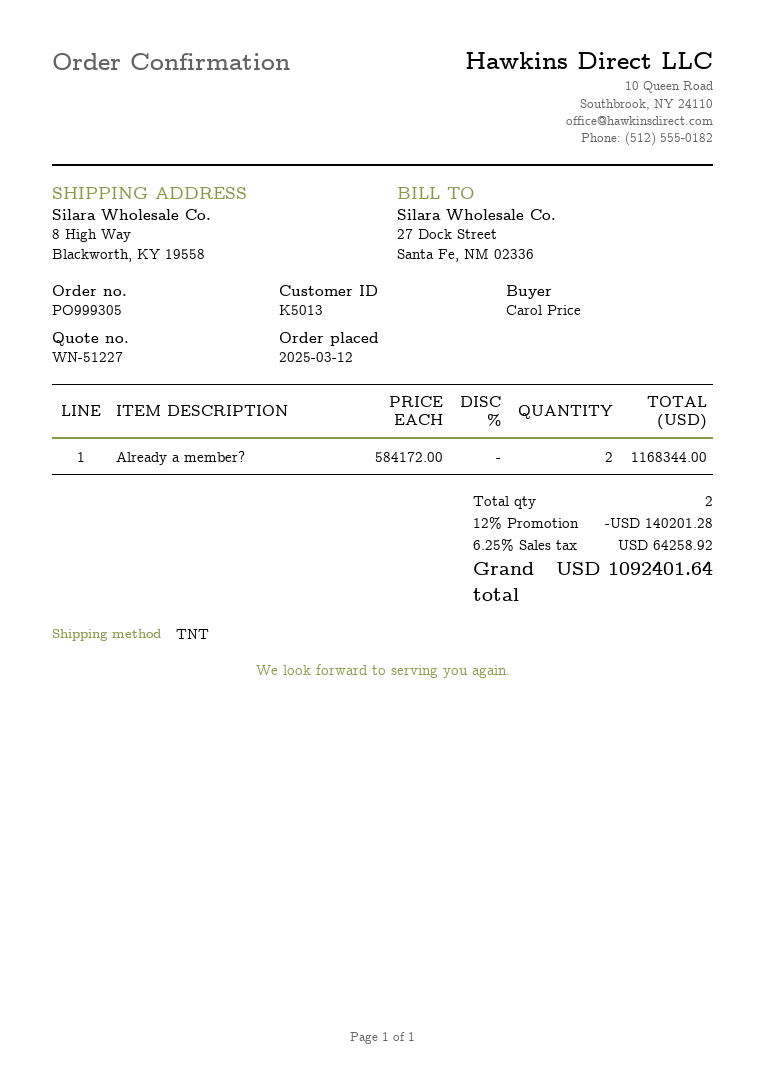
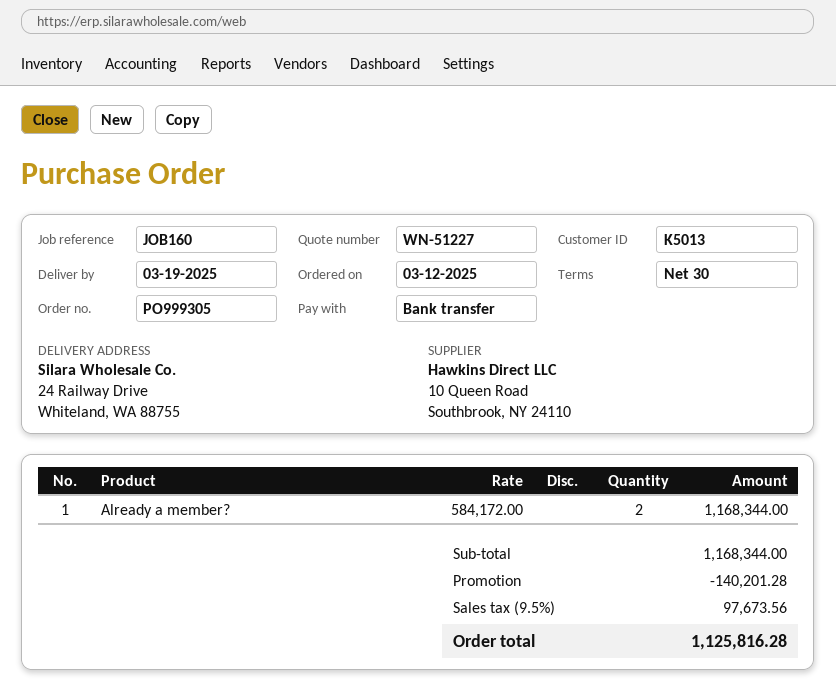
ship to: 8 High Way, Blackworth, KY 19558 -> 24 Railway Drive, Whiteland, WA 88755
tax: 6.25% = 64258.92 -> 9.5% = 97673.56
total: 1092401.64 -> 1125816.28

